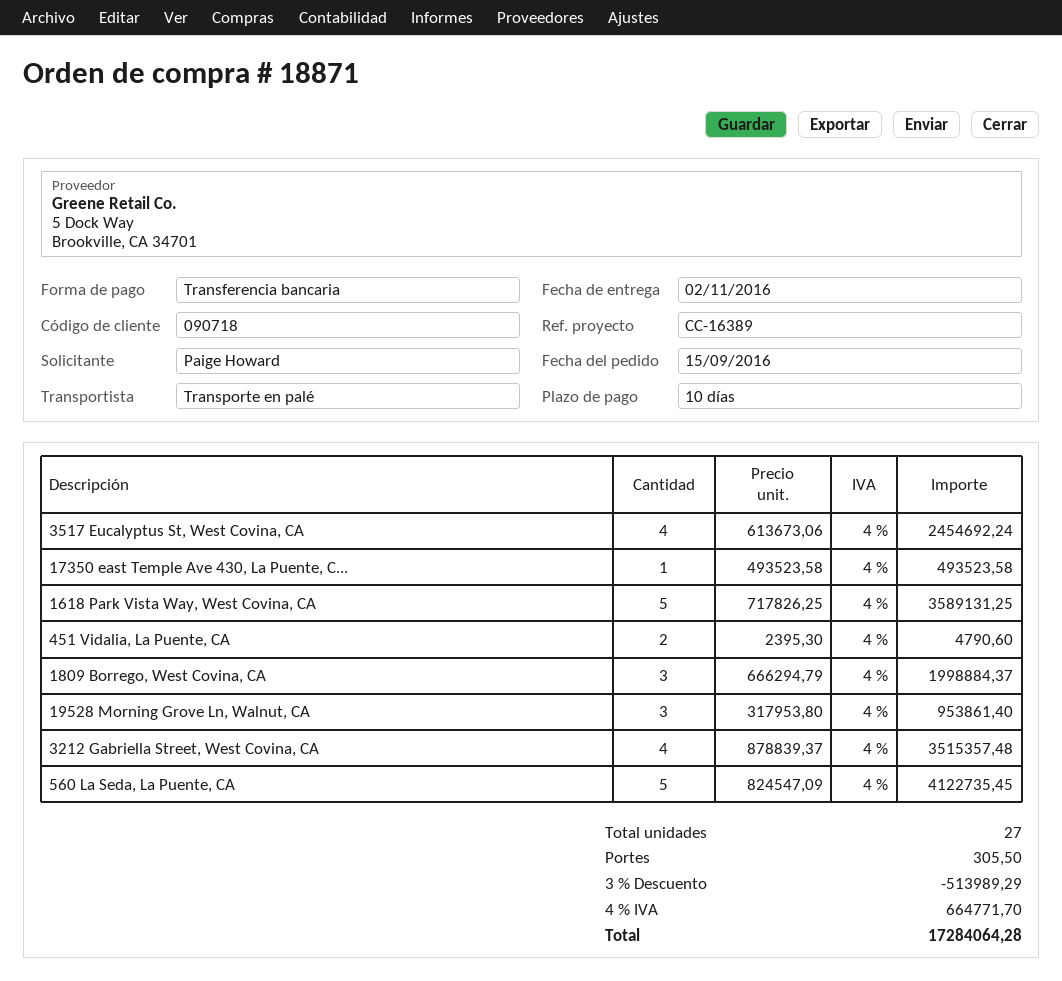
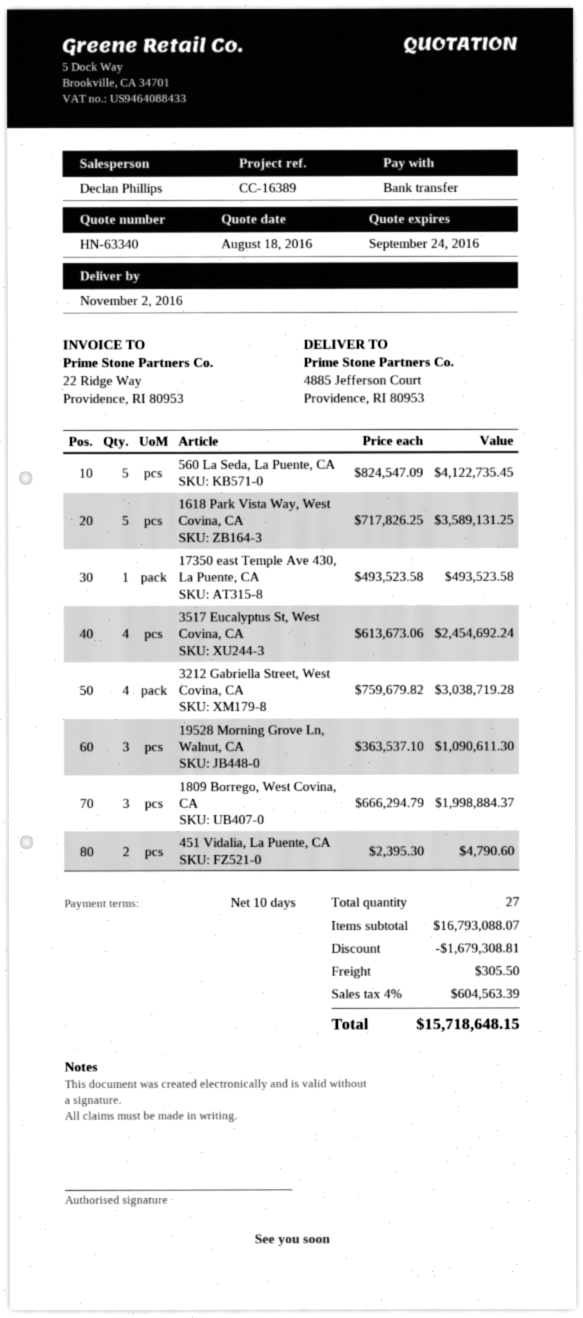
19528 Morning Grove Ln, Walnut, CA: 3 x 317953.80 = 953861.40 -> 3 x 363537.10 = 1090611.30
3212 Gabriella Street, West Covina, CA: 4 x 878839.37 = 3515357.48 -> 4 x 759679.82 = 3038719.28
discount: 513989.29 -> 1679308.81
tax: 4% = 664771.70 -> 4% = 604563.39
total: 17284064.28 -> 15718648.15

